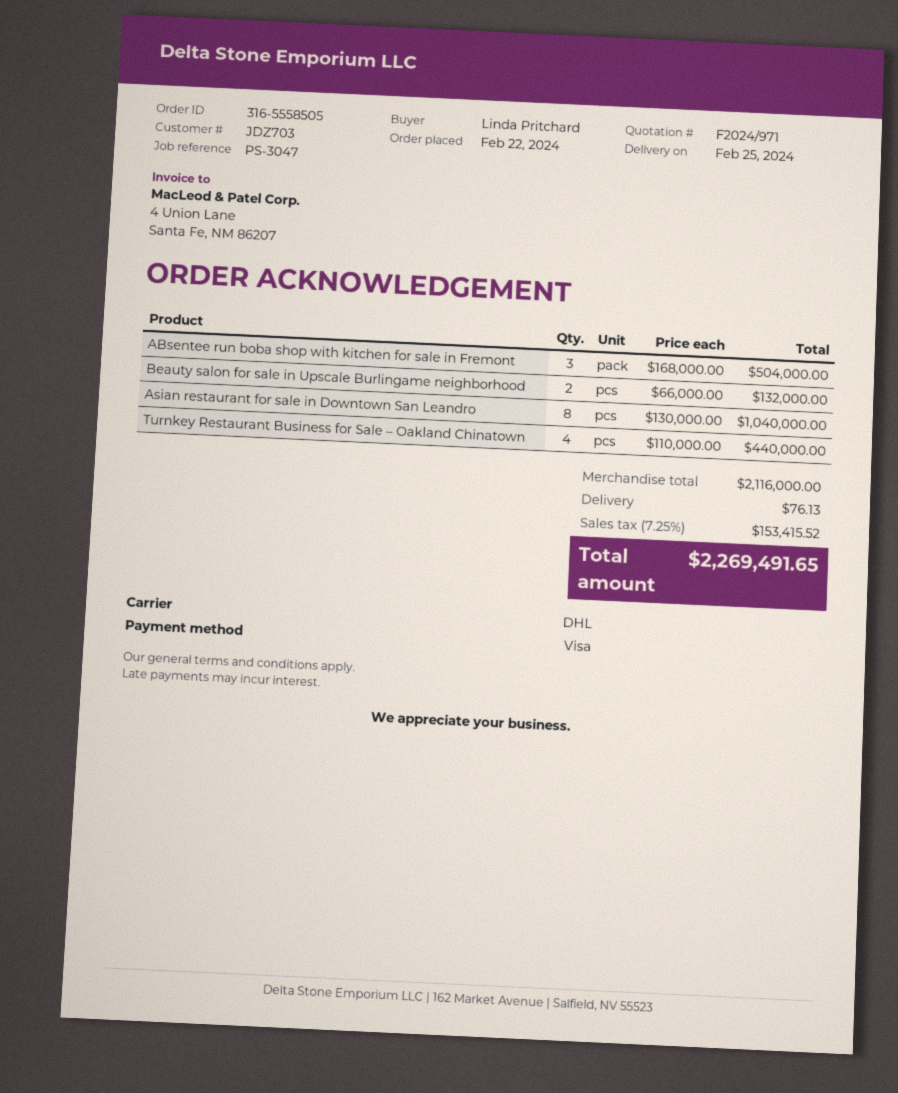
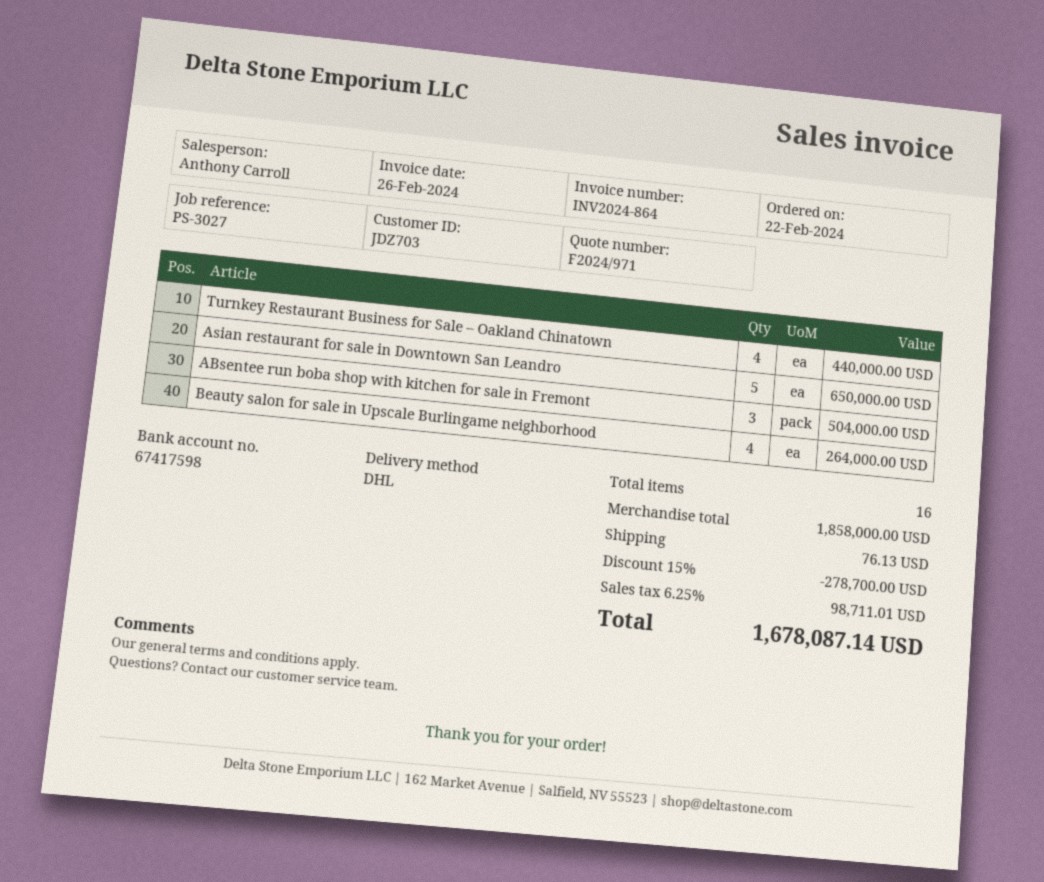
reference: PS-3047 -> PS-3027
Beauty salon for sale in Upscale Burlingame neighborhood: 2 for 132000.00 -> 4 for 264000.00
Asian restaurant for sale in Downtown San Leandro: 8 for 1040000.00 -> 5 for 650000.00
subtotal: 2116000.00 -> 1858000.00
discount: none -> 15% = 278700.00
tax: 7.25% = 153415.52 -> 6.25% = 98711.01
total: 2269491.65 -> 1678087.14

